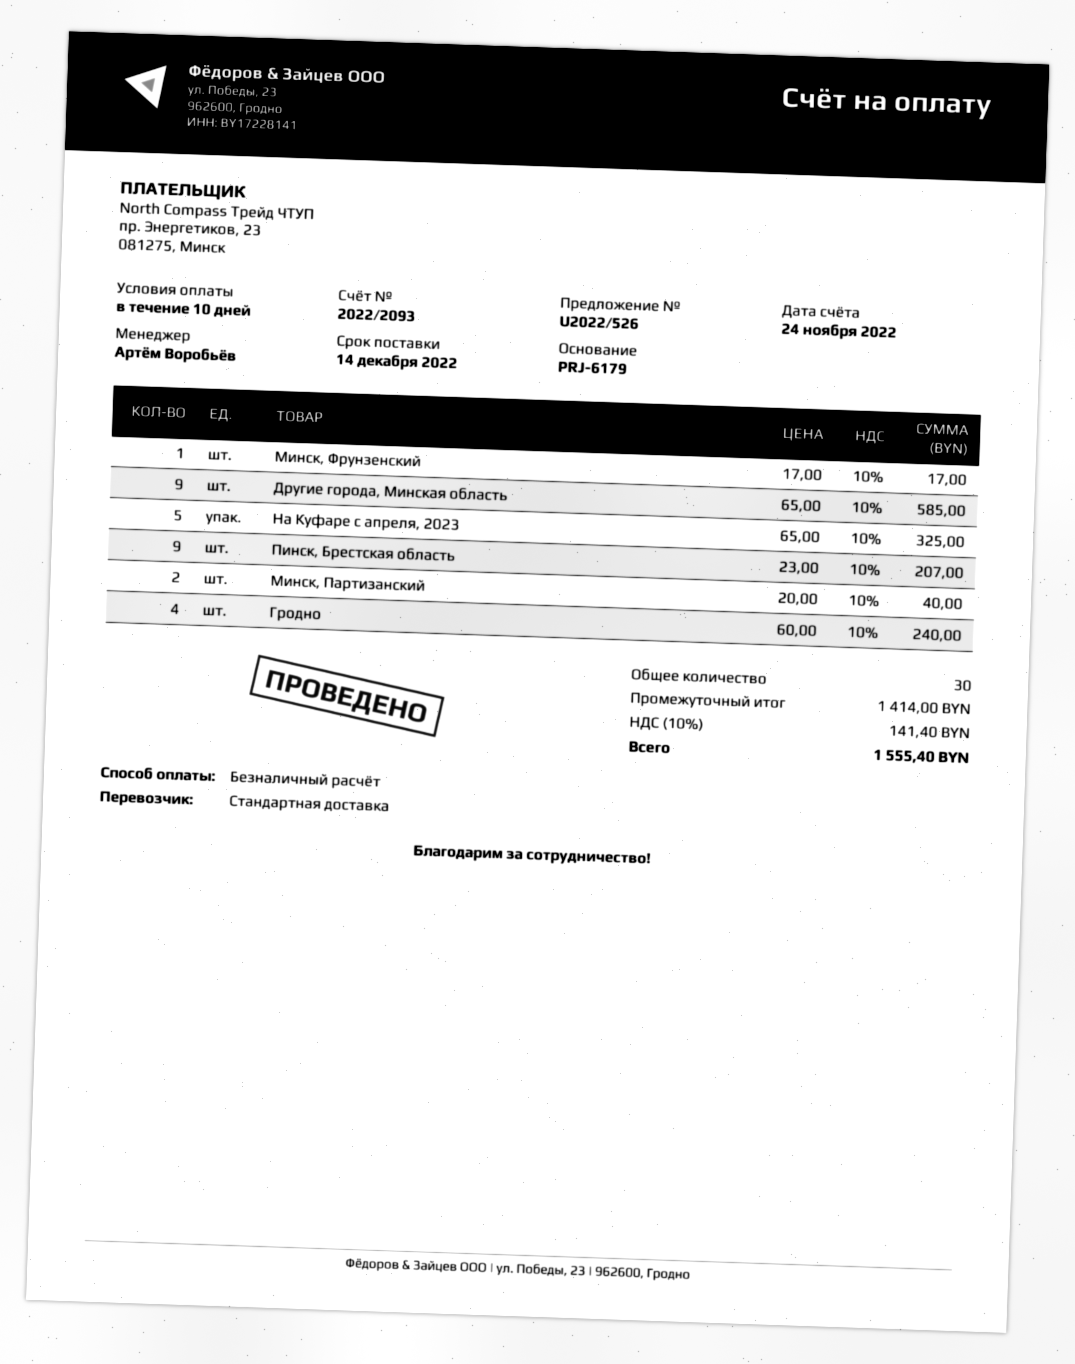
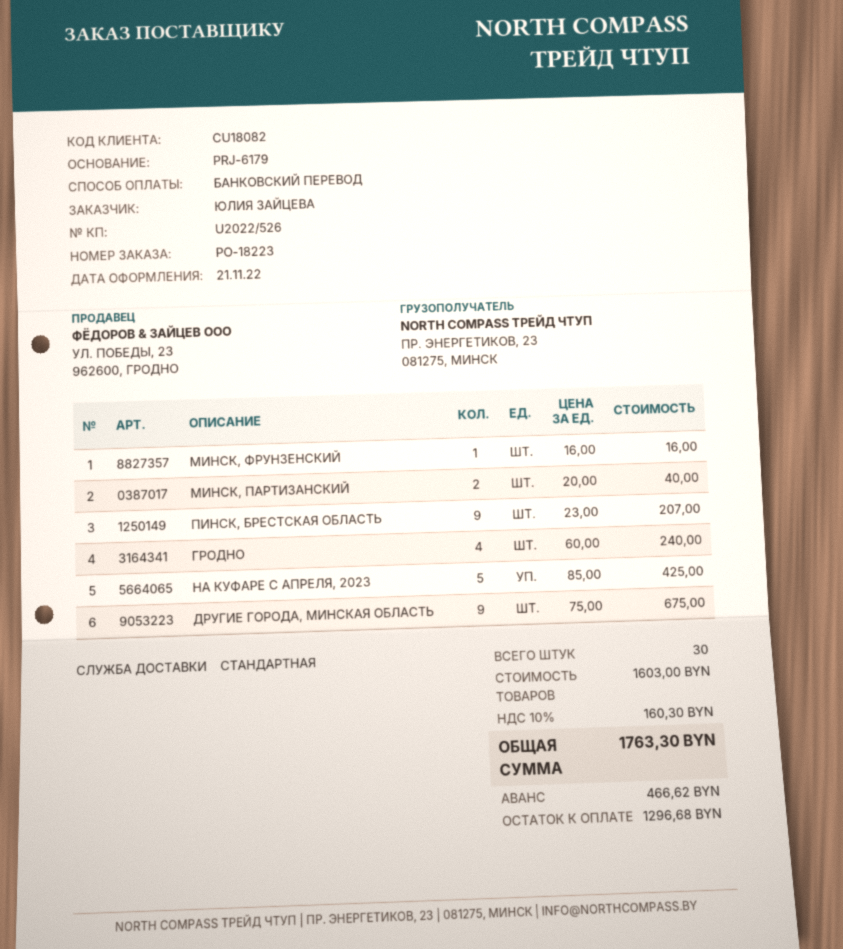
Минск, Фрунзенский: 1 x 17.00 = 17.00 -> 1 x 16.00 = 16.00
Другие города, Минская область: 9 x 65.00 = 585.00 -> 9 x 75.00 = 675.00
На Куфаре с апреля, 2023: 5 x 65.00 = 325.00 -> 5 x 85.00 = 425.00
subtotal: 1414.00 -> 1603.00
tax: 10% = 141.40 -> 10% = 160.30
total: 1555.40 -> 1763.30

